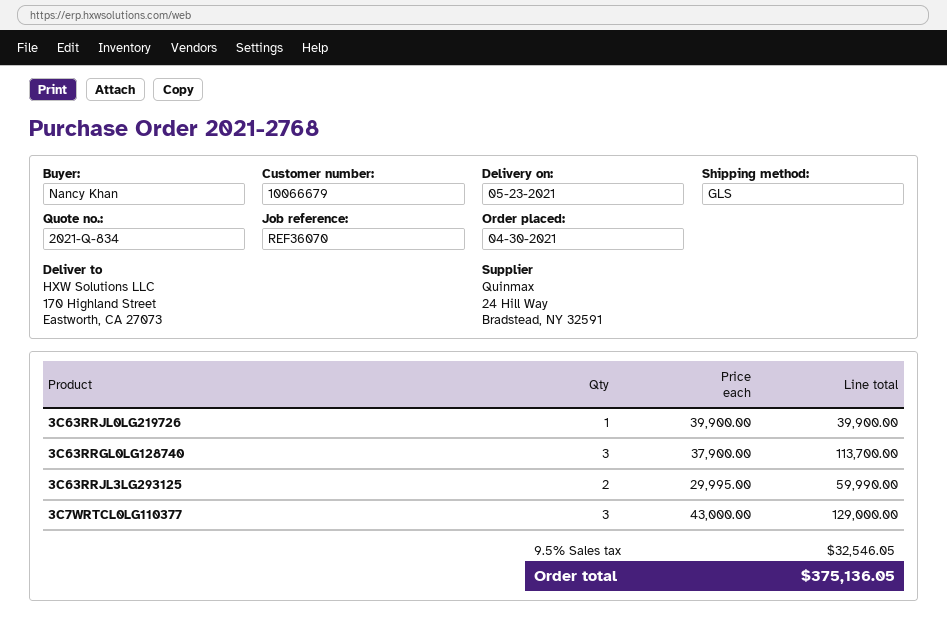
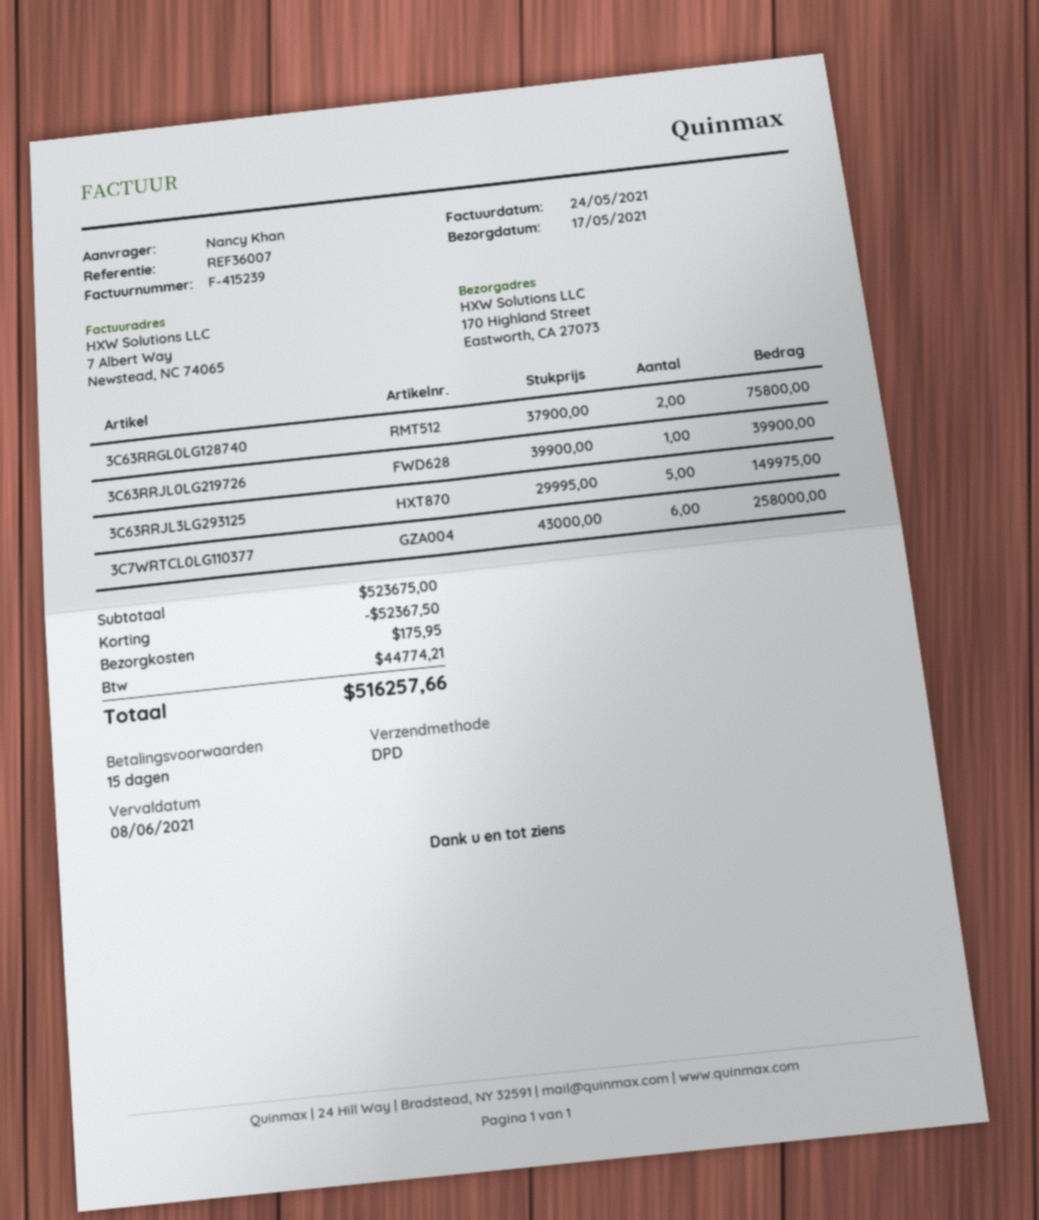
delivery date: 2021-05-23 -> 2021-05-17
reference: REF36070 -> REF36007
shipping method: GLS -> DPD
3C63RRGL0LG128740: 3 x 37900.00 = 113700.00 -> 2 x 37900.00 = 75800.00
3C63RRJL3LG293125: 2 x 29995.00 = 59990.00 -> 5 x 29995.00 = 149975.00
3C7WRTCL0LG110377: 3 x 43000.00 = 129000.00 -> 6 x 43000.00 = 258000.00
discount: none -> 52367.50
shipping: none -> 175.95
tax: 32546.05 -> 44774.21
total: 375136.05 -> 516257.66

